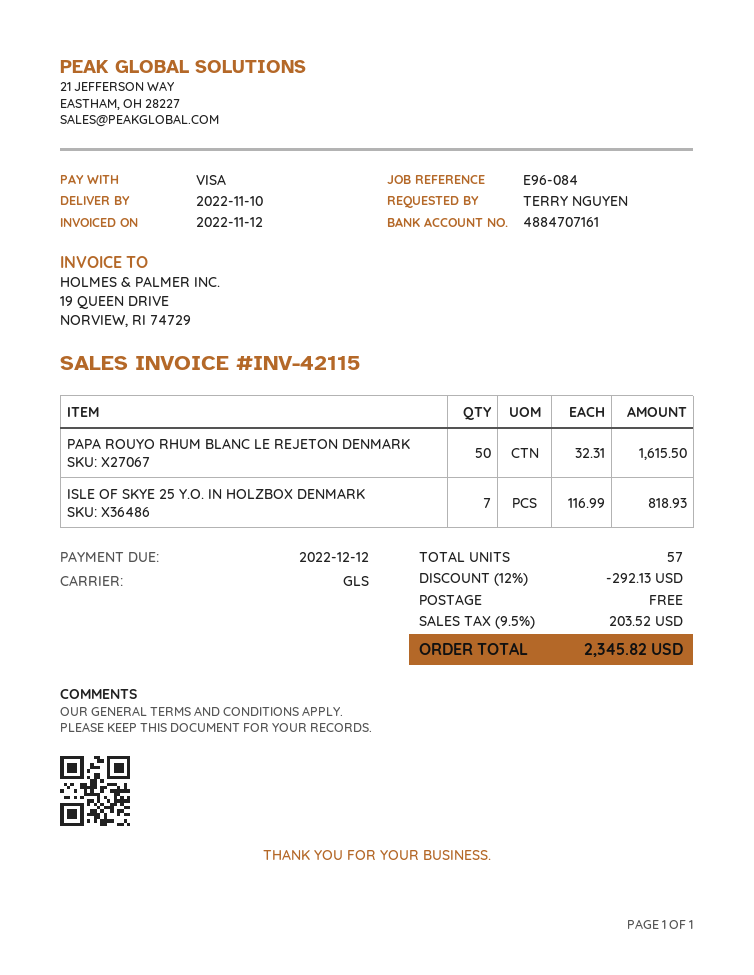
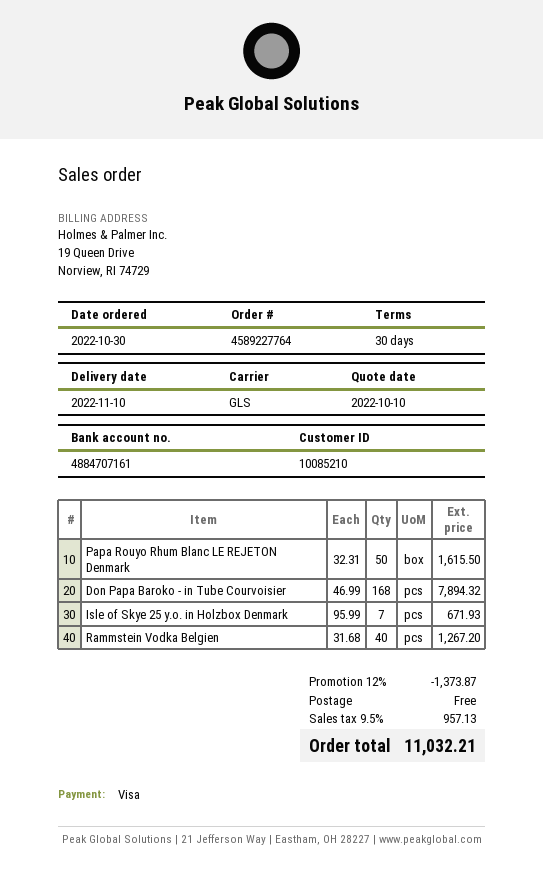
ISLE OF SKYE 25 Y.O. IN HOLZBOX DENMARK: 7 x 116.99 = 818.93 -> 7 x 95.99 = 671.93
Don Papa Baroko - in Tube Courvoisier: none -> 168 x 46.99 = 7894.32
Rammstein Vodka Belgien: none -> 40 x 31.68 = 1267.20
discount: 12% = 292.13 -> 12% = 1373.87
tax: 9.5% = 203.52 -> 9.5% = 957.13
total: 2345.82 -> 11032.21

